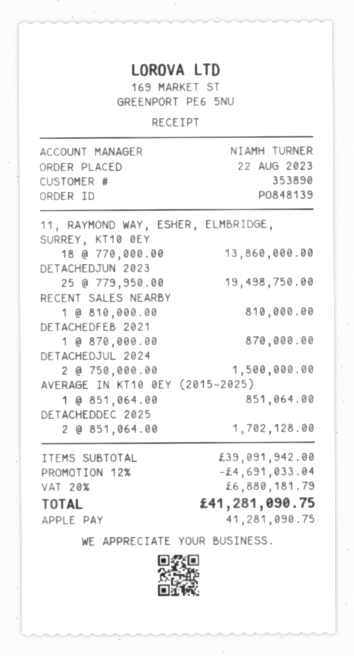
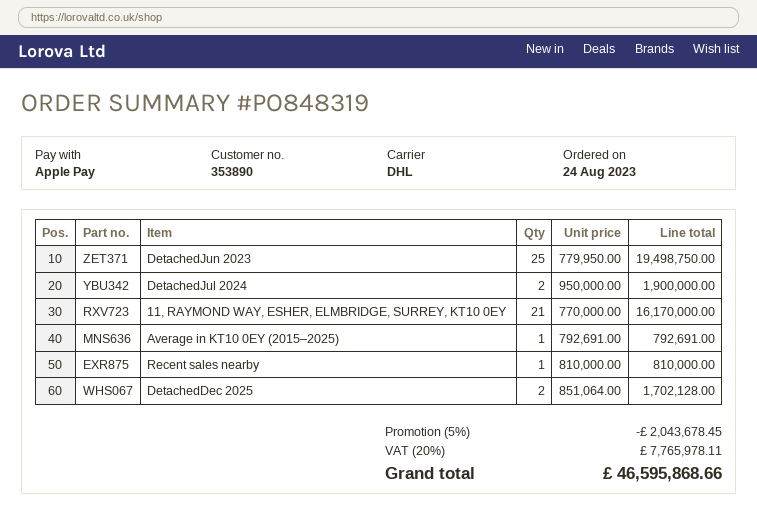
order number: PO848139 -> PO848319
order date: 2023-08-22 -> 2023-08-24
11, RAYMOND WAY, ESHER, ELMBRIDGE, SURREY, KT10 0EY: 18 x 770000.00 = 13860000.00 -> 21 x 770000.00 = 16170000.00
DETACHEDFEB 2021: 1 x 870000.00 = 870000.00 -> none
DETACHEDJUL 2024: 2 x 750000.00 = 1500000.00 -> 2 x 950000.00 = 1900000.00
AVERAGE IN KT10 0EY (2015–2025): 1 x 851064.00 = 851064.00 -> 1 x 792691.00 = 792691.00
discount: 12% = 4691033.04 -> 5% = 2043678.45
tax: 20% = 6880181.79 -> 20% = 7765978.11
total: 41281090.75 -> 46595868.66

